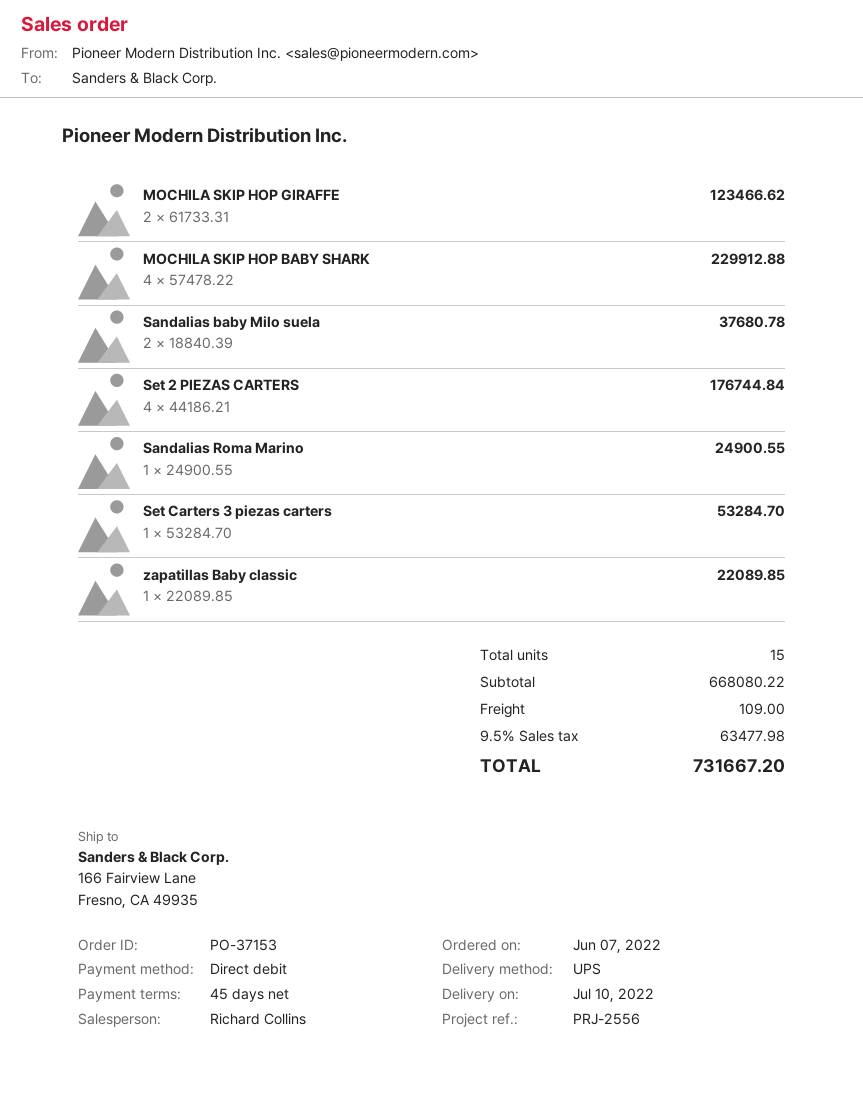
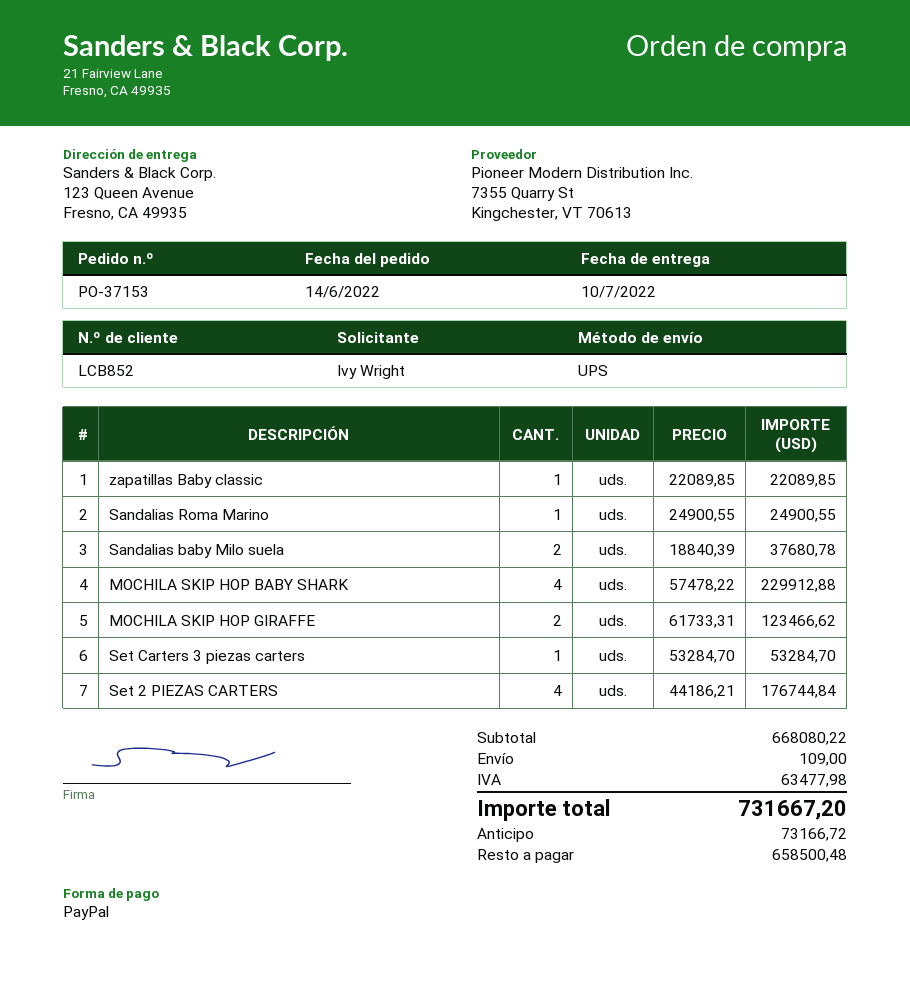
order date: 2022-06-07 -> 2022-06-14
payment method: direct debit -> PayPal
ship to: 166 Fairview Lane, Fresno, CA 49935 -> 123 Queen Avenue, Fresno, CA 49935

